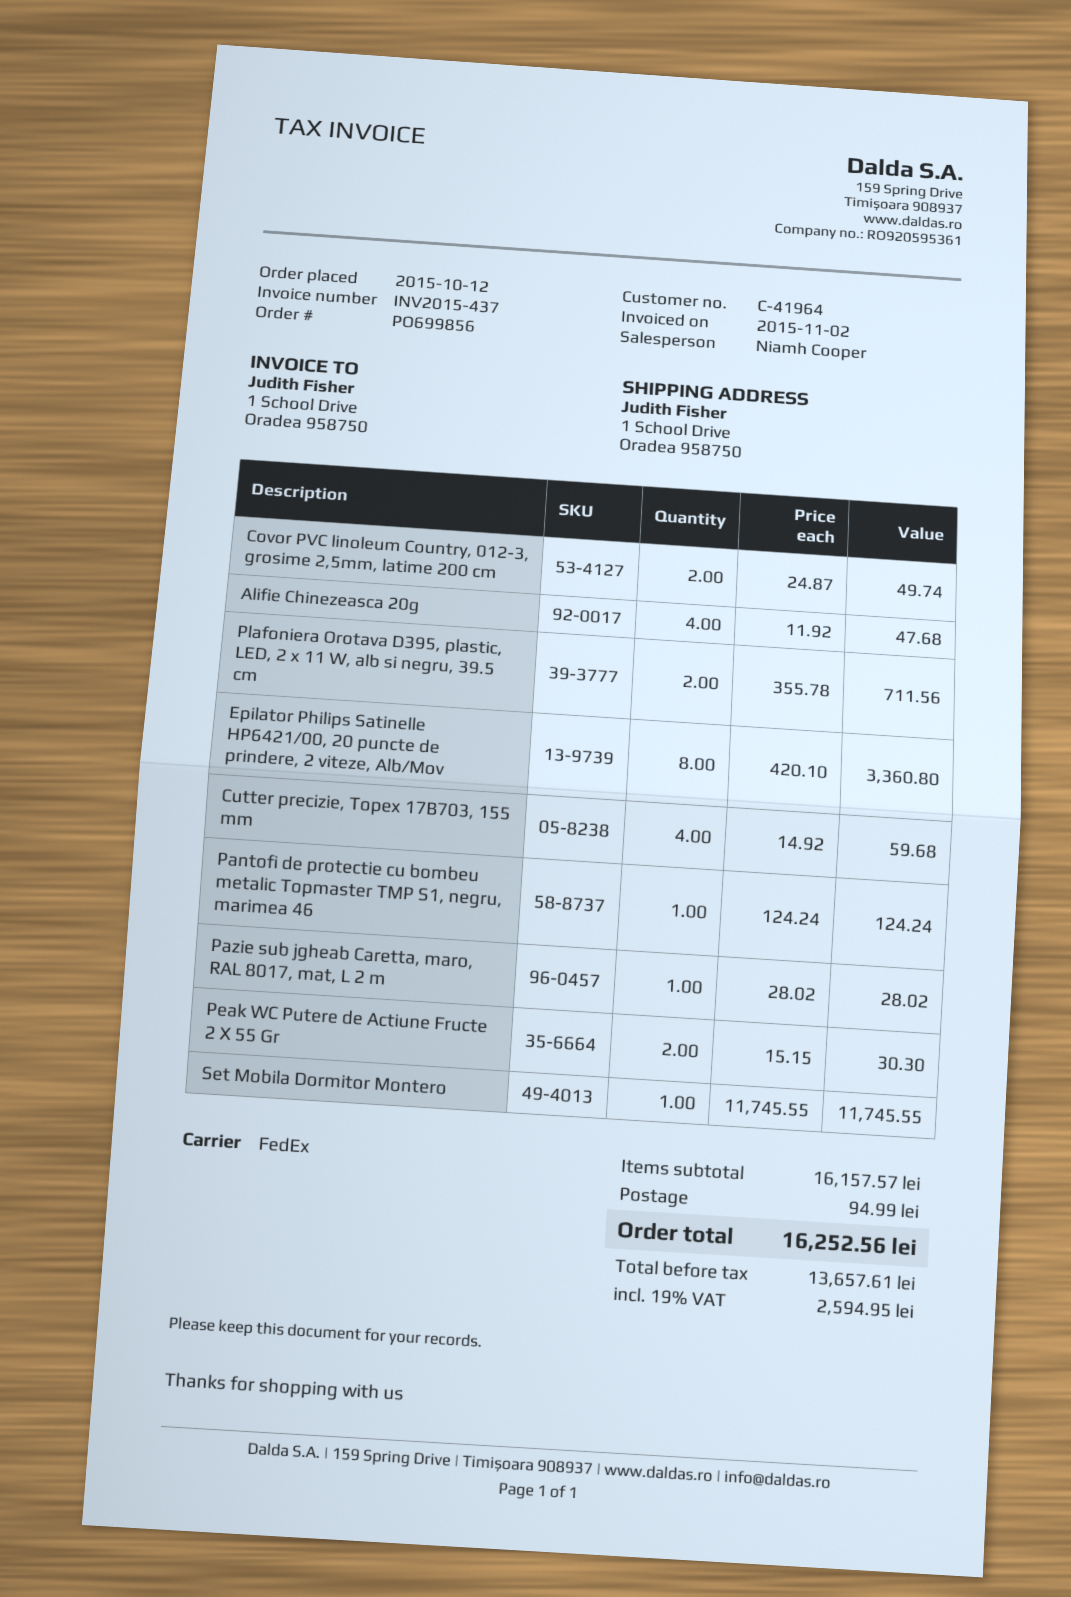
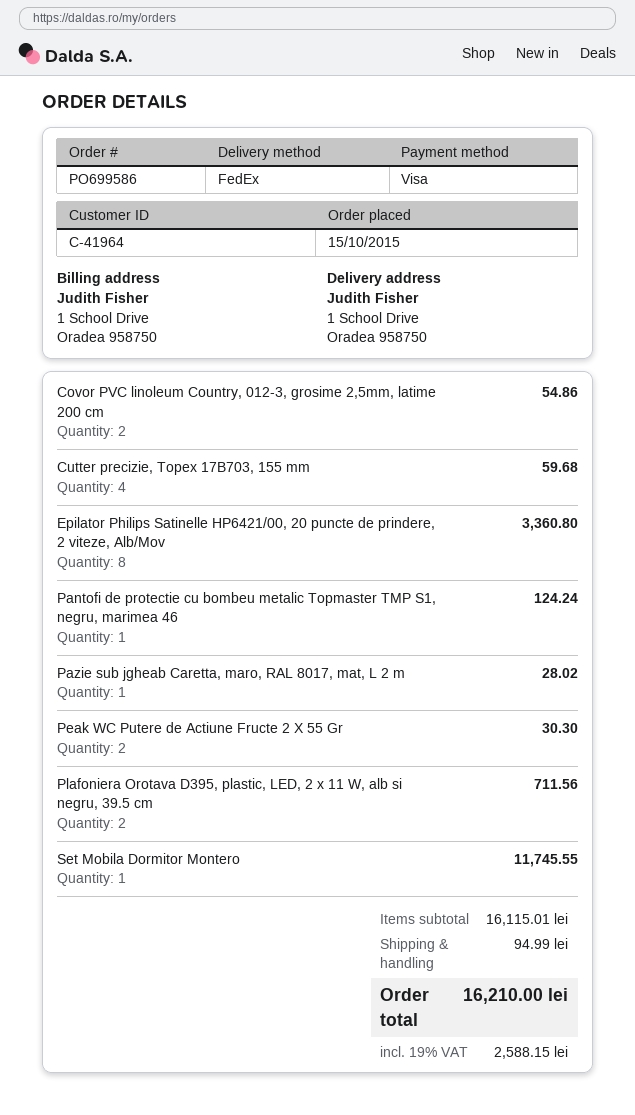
order number: PO699856 -> PO699586
order date: 2015-10-12 -> 2015-10-15
Covor PVC linoleum Country, 012-3, grosime 2,5mm, latime 200 cm: 2 for 49.74 -> 2 for 54.86
Alifie Chinezeasca 20g: 4 for 47.68 -> none
subtotal: 16157.57 -> 16115.01
tax: 19% = 2594.95 -> 19% = 2588.15
total: 16252.56 -> 16210.00

